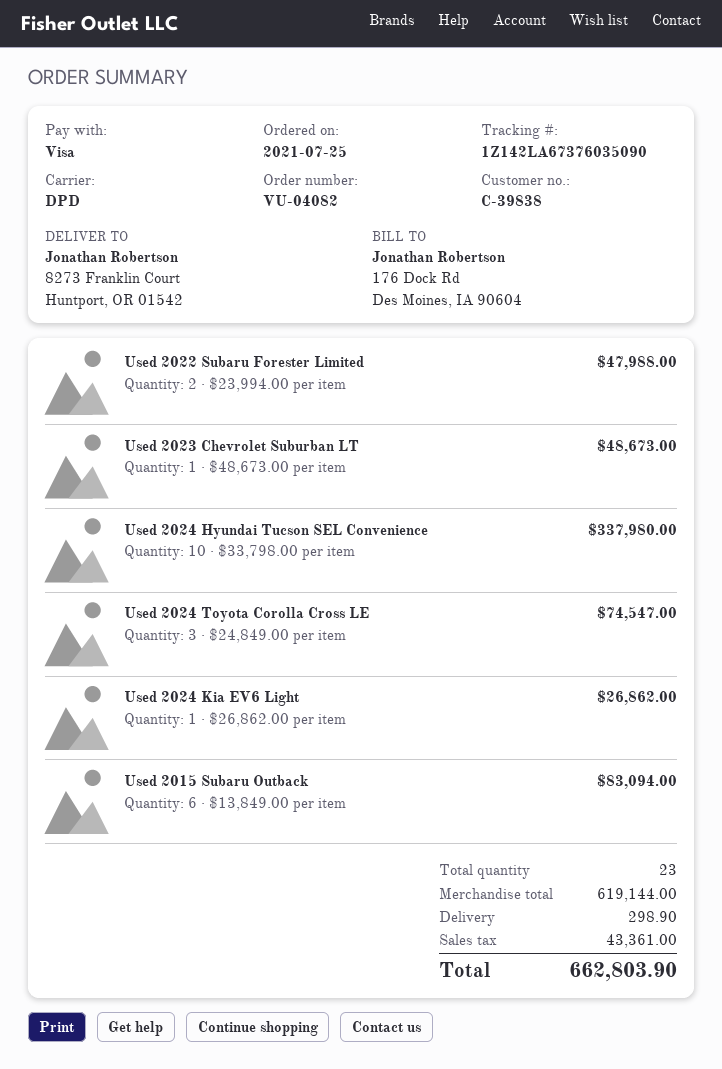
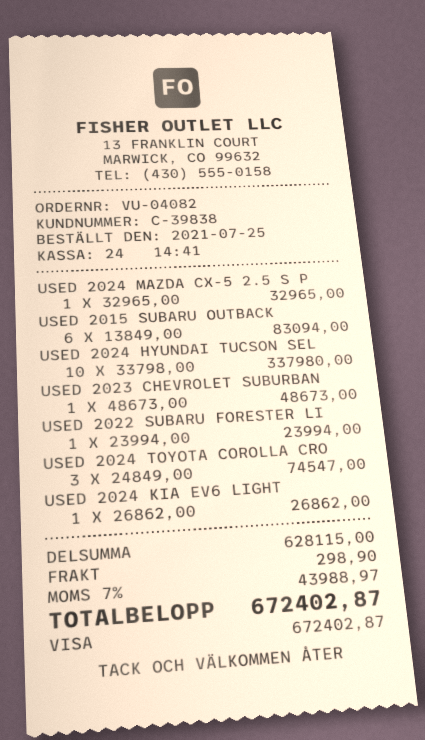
Used 2022 Subaru Forester Limited: 2 x 23994.00 = 47988.00 -> 1 x 23994.00 = 23994.00
USED 2024 MAZDA CX-5 2.5 S P: none -> 1 x 32965.00 = 32965.00
subtotal: 619144.00 -> 628115.00
tax: 43361.00 -> 43988.97
total: 662803.90 -> 672402.87

